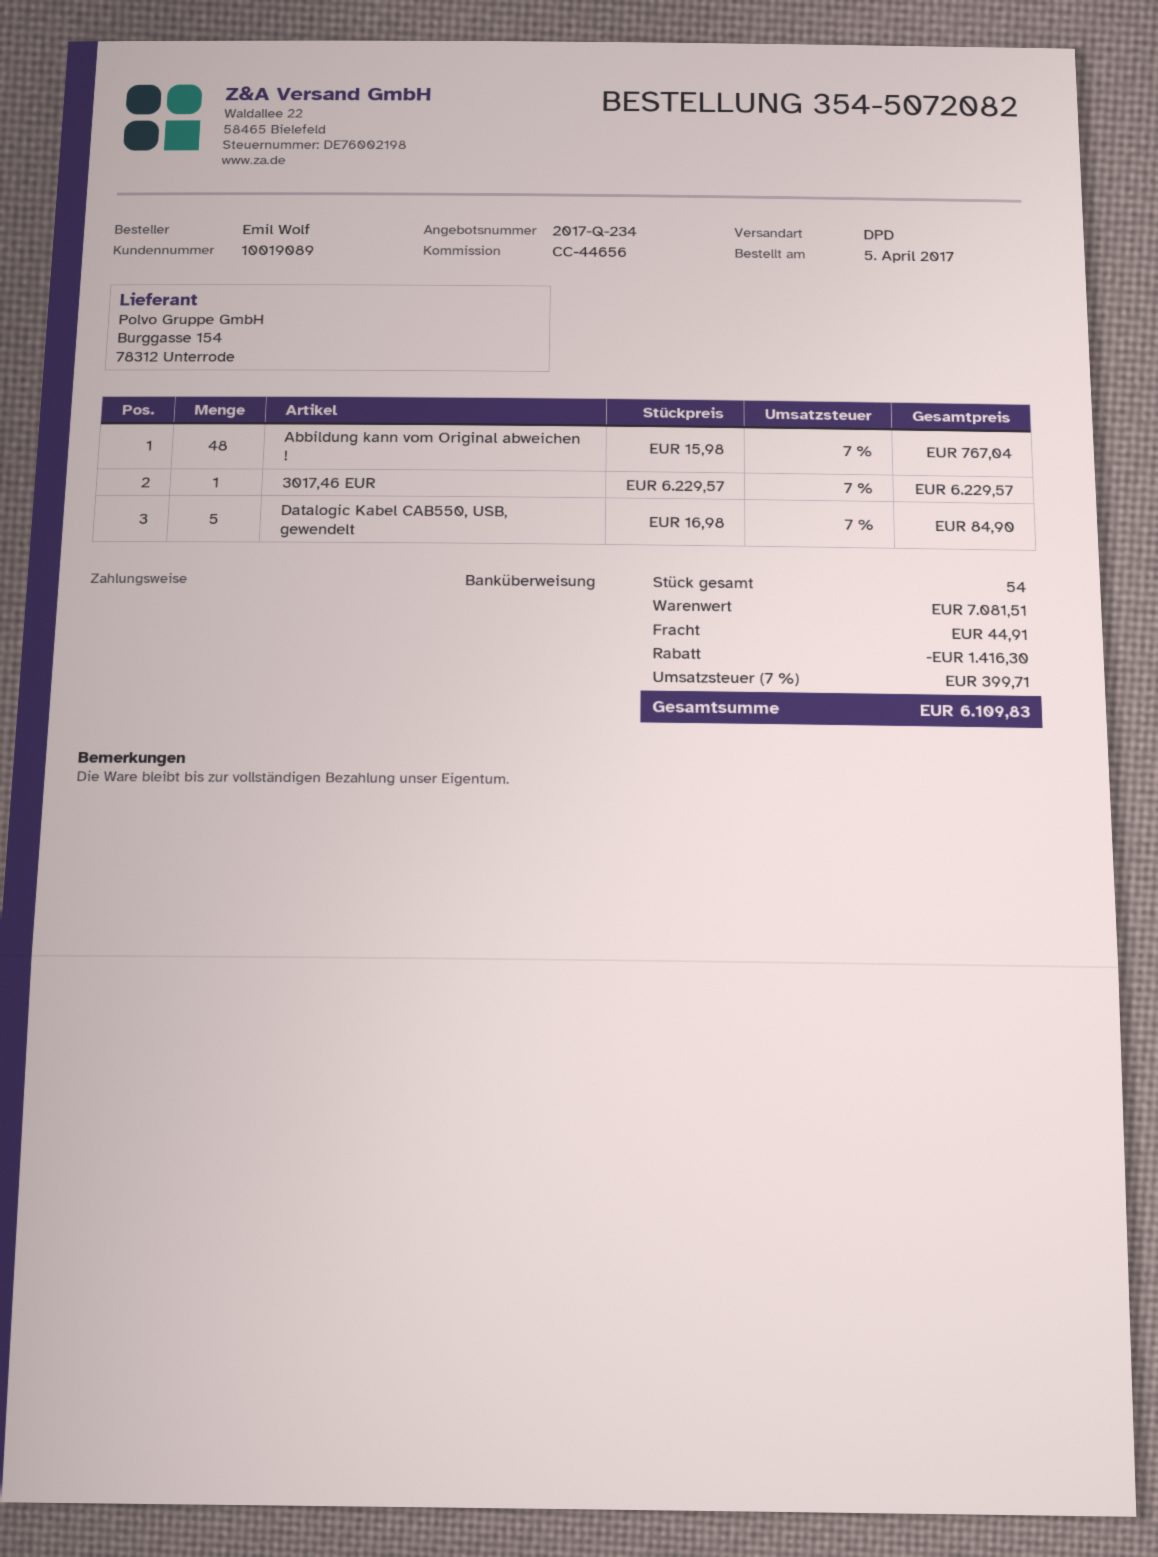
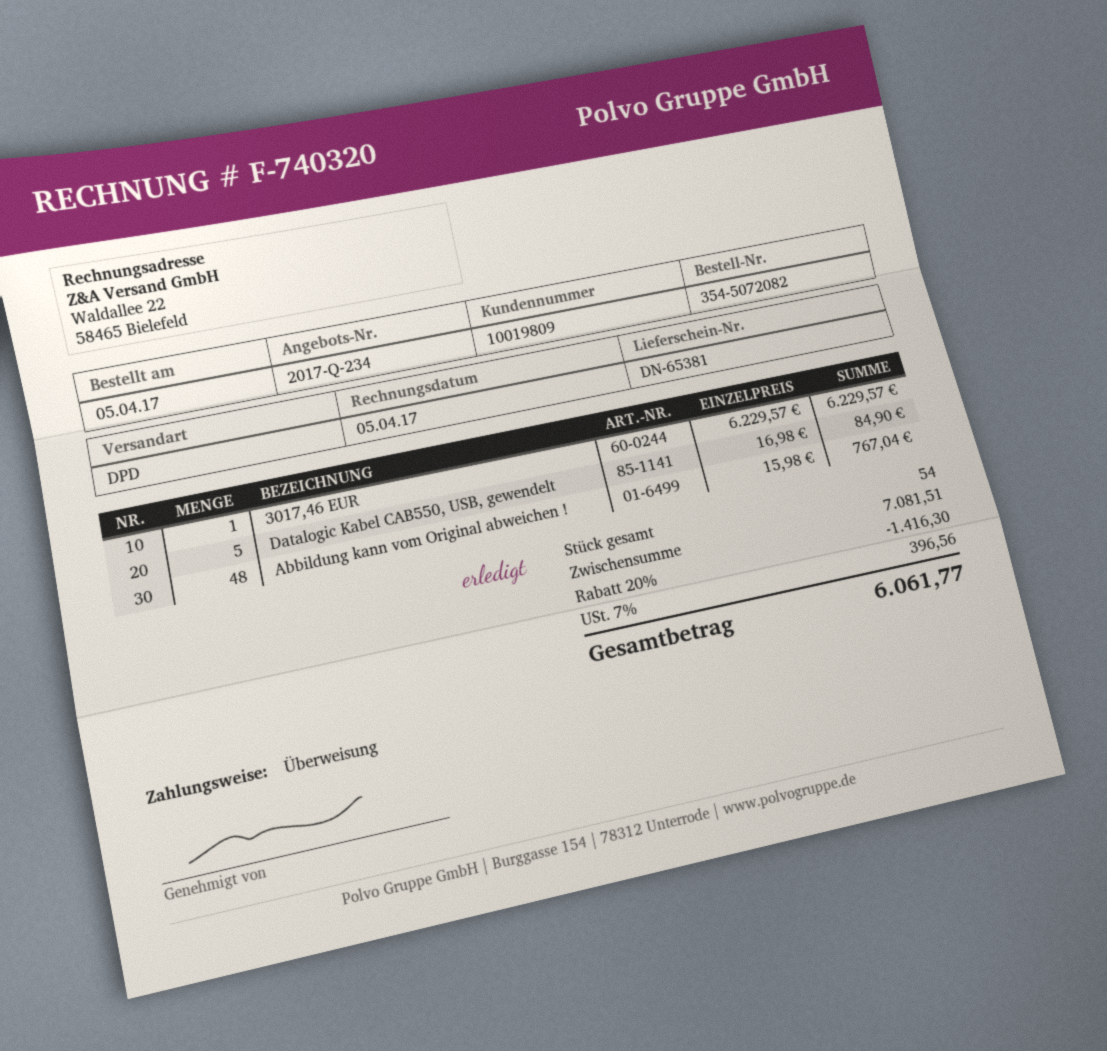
customer number: 10019089 -> 10019809
shipping: 44.91 -> none
tax: 7% = 399.71 -> 7% = 396.56
total: 6109.83 -> 6061.77

